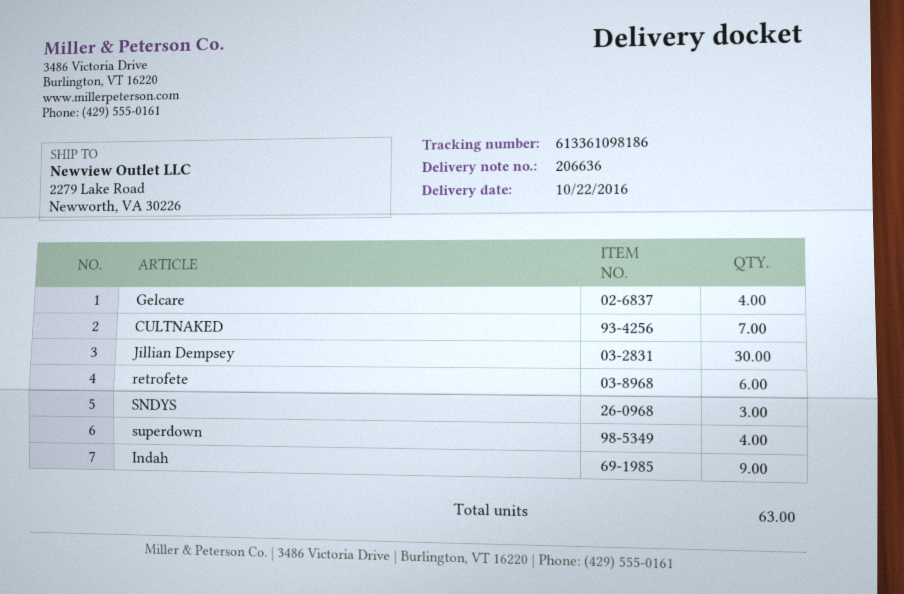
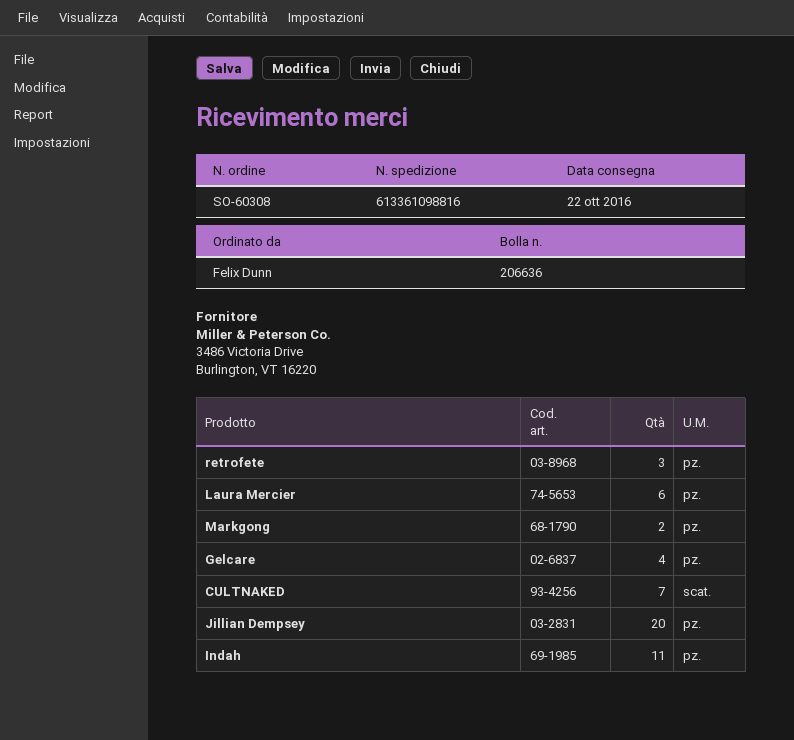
tracking number: 613361098186 -> 613361098816
Jillian Dempsey: 30 -> 20
retrofete: 6 -> 3
SNDYS: 3 -> none
superdown: 4 -> none
Indah: 9 -> 11
Laura Mercier: none -> 6
Markgong: none -> 2

